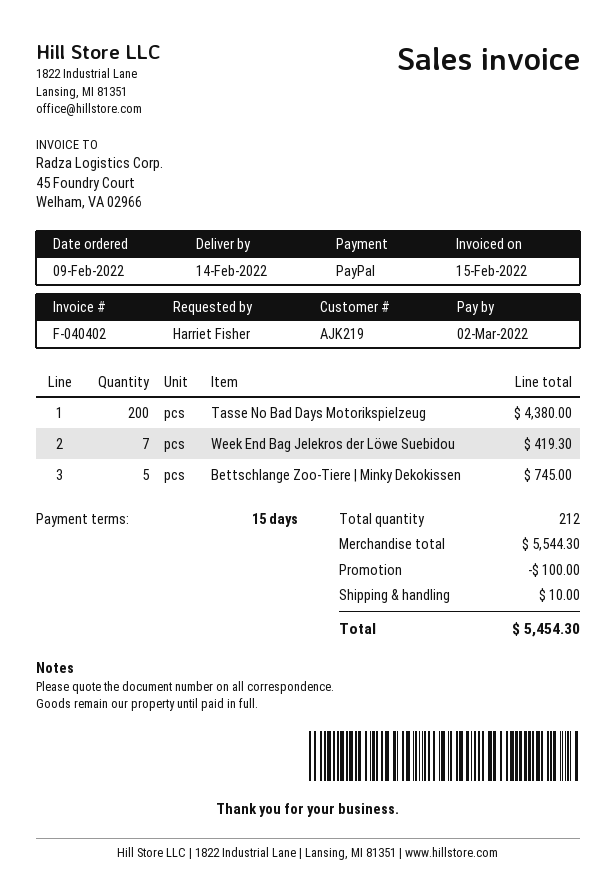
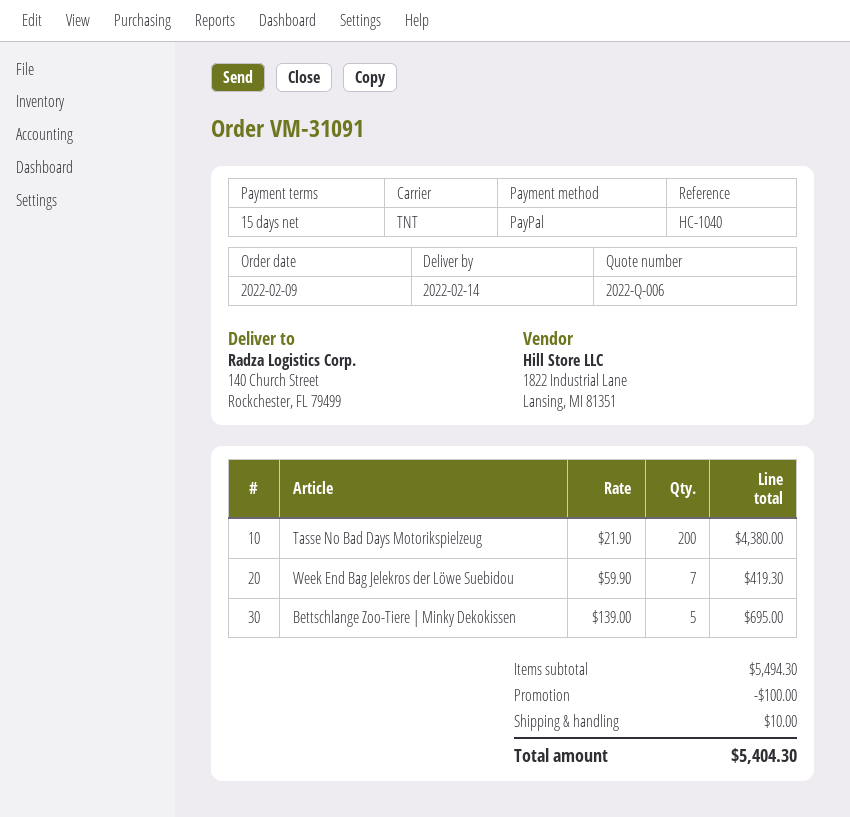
Bettschlange Zoo-Tiere | Minky Dekokissen: 5 for 745.00 -> 5 for 695.00
subtotal: 5544.30 -> 5494.30
total: 5454.30 -> 5404.30

